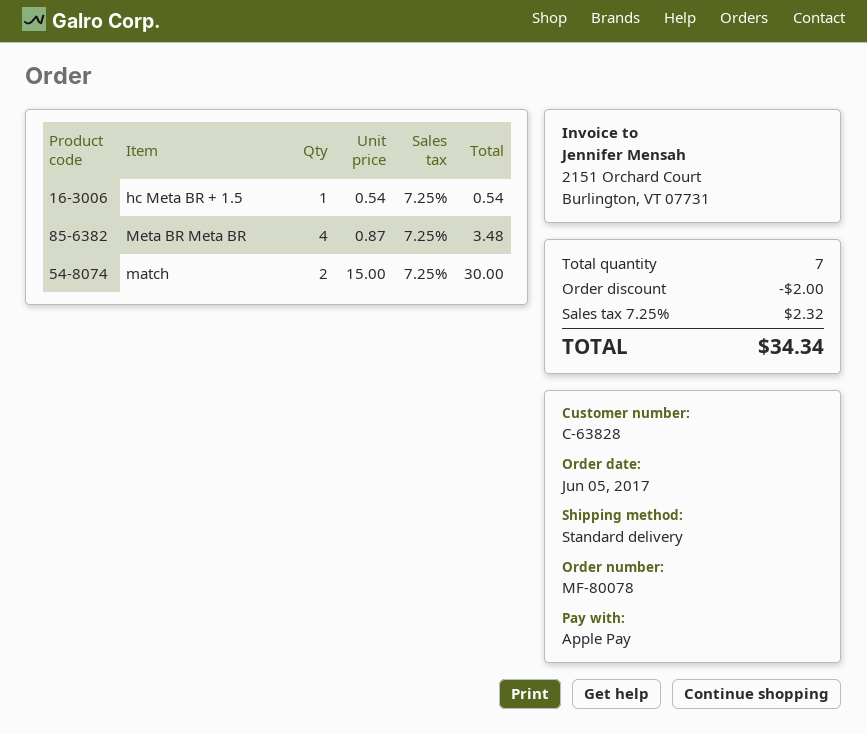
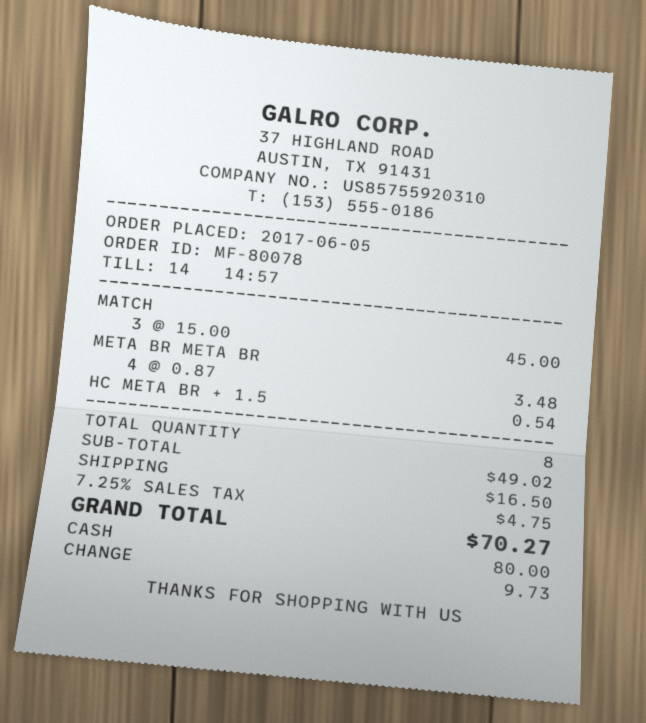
payment method: Apple Pay -> cash
match: 2 x 15.00 = 30.00 -> 3 x 15.00 = 45.00
total quantity: 7 -> 8
discount: 2.00 -> none
shipping: none -> 16.50
tax: 7.25% = 2.32 -> 7.25% = 4.75
total: 34.34 -> 70.27

